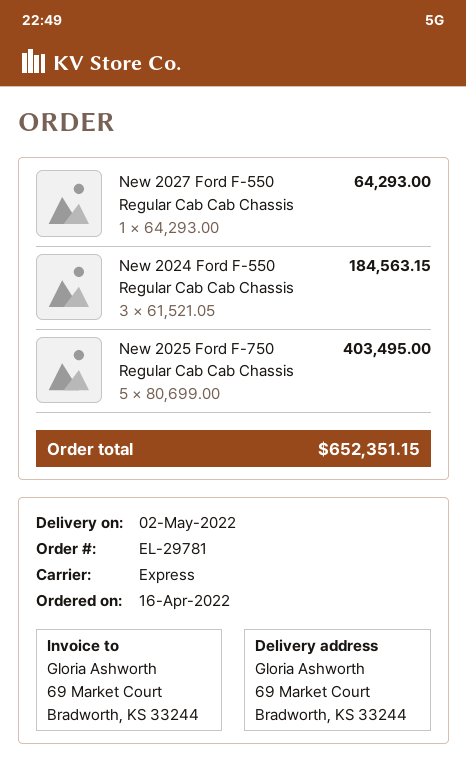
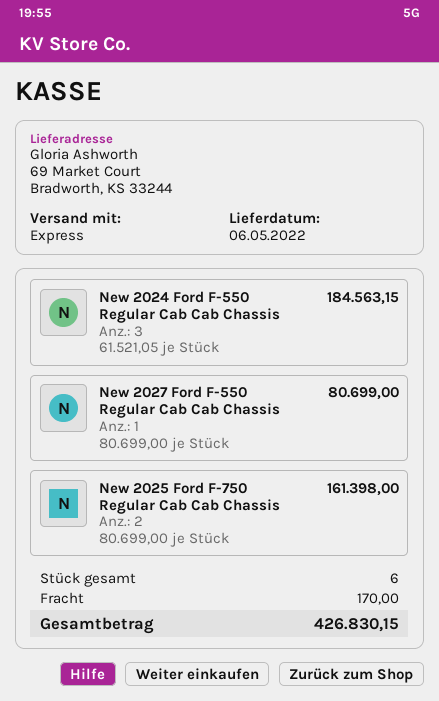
delivery date: 2022-05-02 -> 2022-05-06
New 2027 Ford F-550 Regular Cab Cab Chassis: 1 x 64293.00 = 64293.00 -> 1 x 80699.00 = 80699.00
New 2025 Ford F-750 Regular Cab Cab Chassis: 5 x 80699.00 = 403495.00 -> 2 x 80699.00 = 161398.00
shipping: none -> 170.00
total: 652351.15 -> 426830.15

